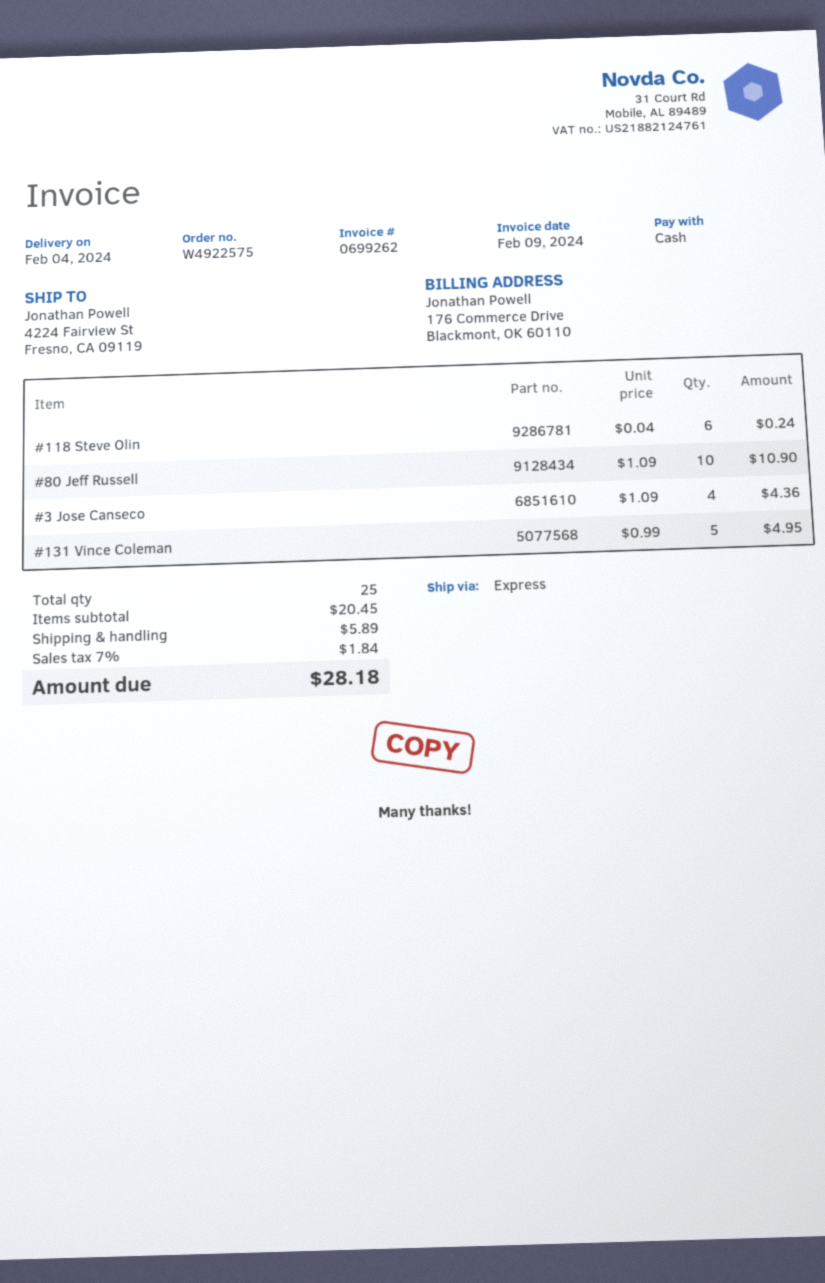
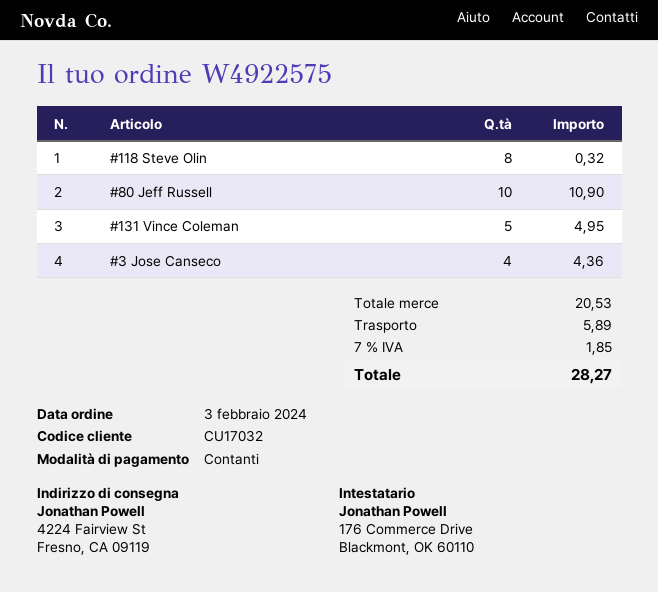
#118 Steve Olin: 6 for 0.24 -> 8 for 0.32
subtotal: 20.45 -> 20.53
tax: 7% = 1.84 -> 7% = 1.85
total: 28.18 -> 28.27

